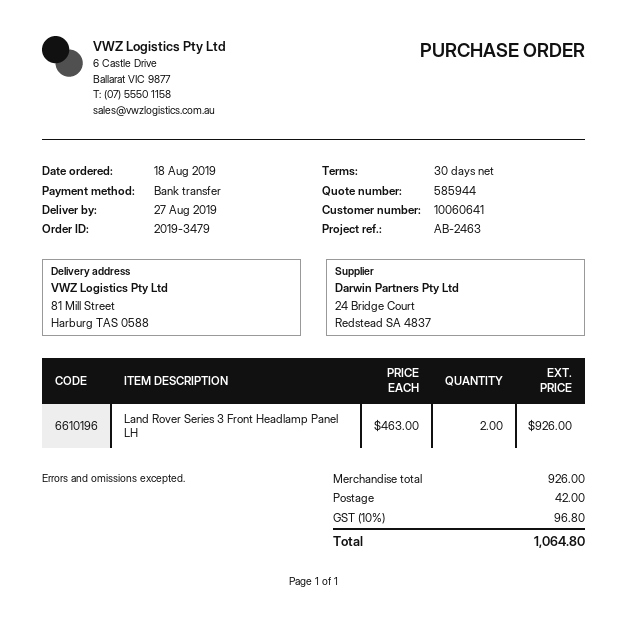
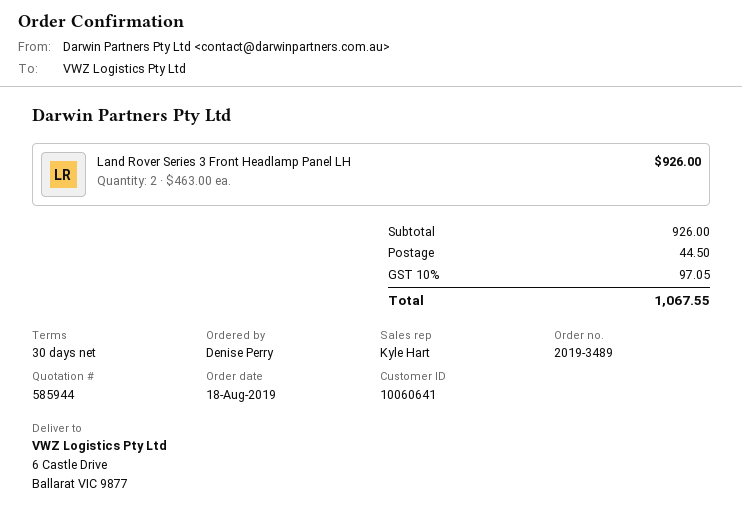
order number: 2019-3479 -> 2019-3489
ship to: 81 Mill Street, Harburg TAS 0588 -> 6 Castle Drive, Ballarat VIC 9877
shipping: 42.00 -> 44.50
tax: 10% = 96.80 -> 10% = 97.05
total: 1064.80 -> 1067.55

